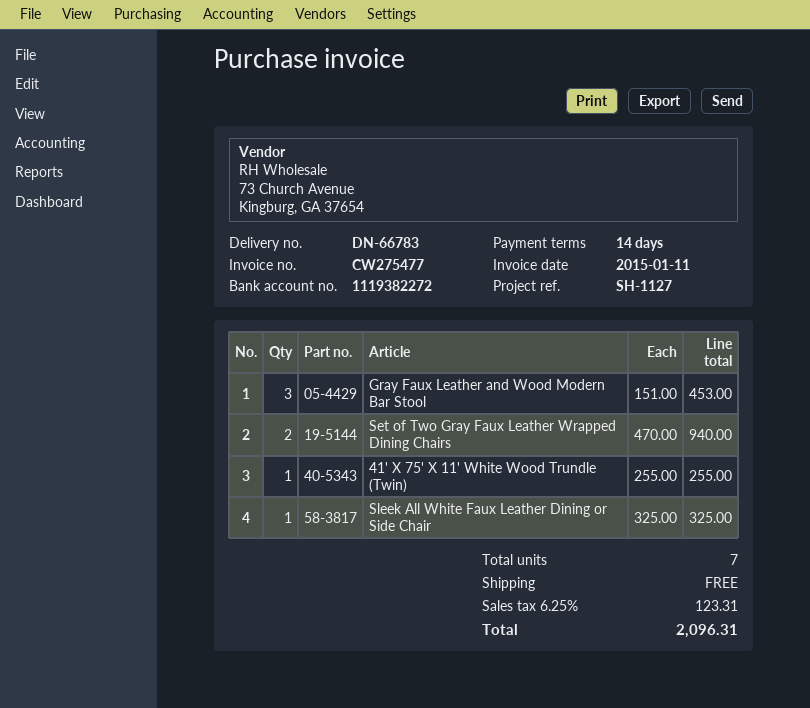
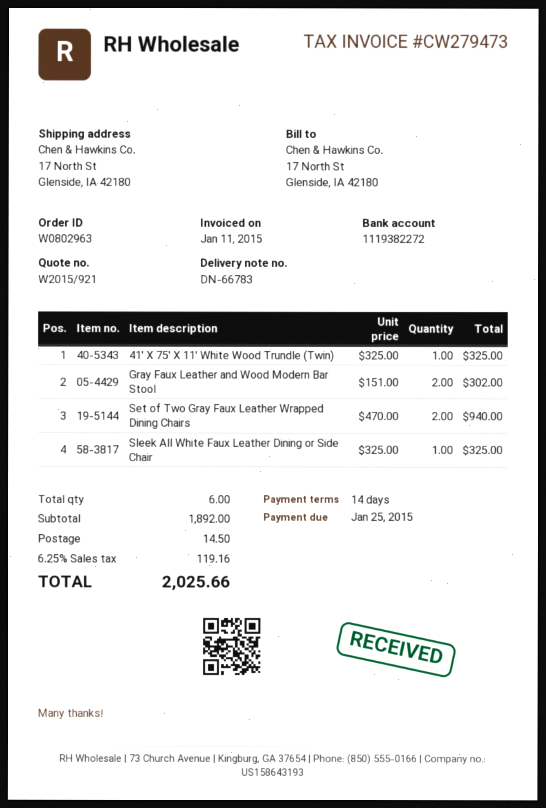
invoice number: CW275477 -> CW279473
Gray Faux Leather and Wood Modern Bar Stool: 3 x 151.00 = 453.00 -> 2 x 151.00 = 302.00
41' X 75' X 11' White Wood Trundle (Twin): 1 x 255.00 = 255.00 -> 1 x 325.00 = 325.00
total quantity: 7 -> 6
shipping: 0.00 -> 14.50
tax: 6.25% = 123.31 -> 6.25% = 119.16
total: 2096.31 -> 2025.66

